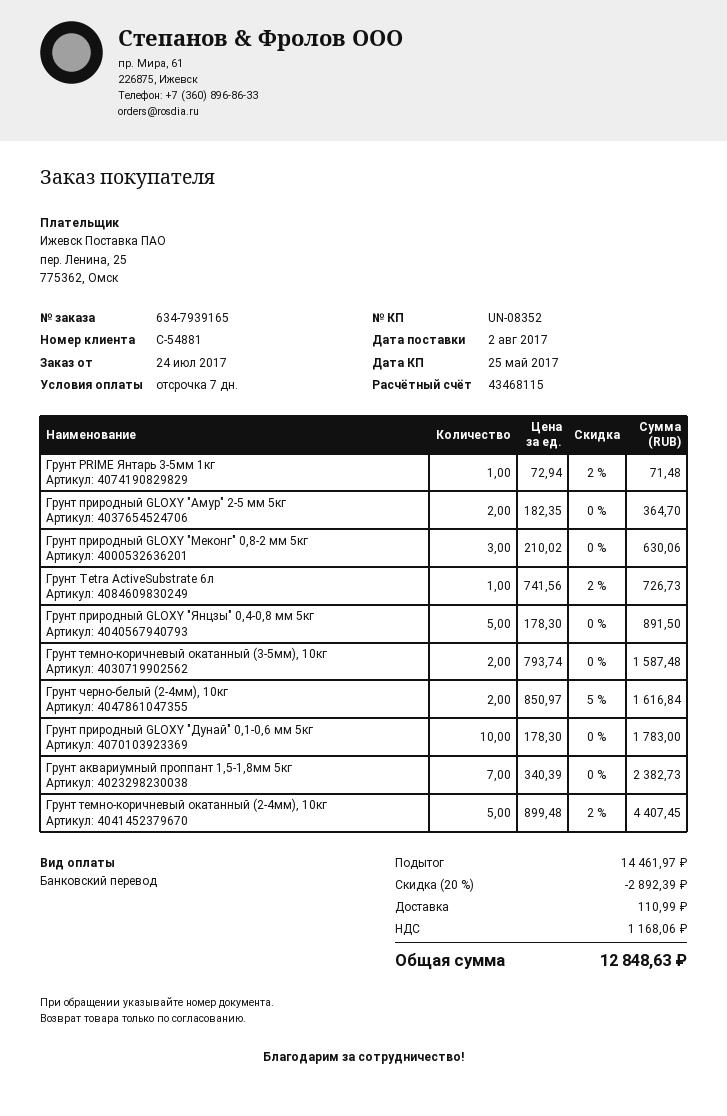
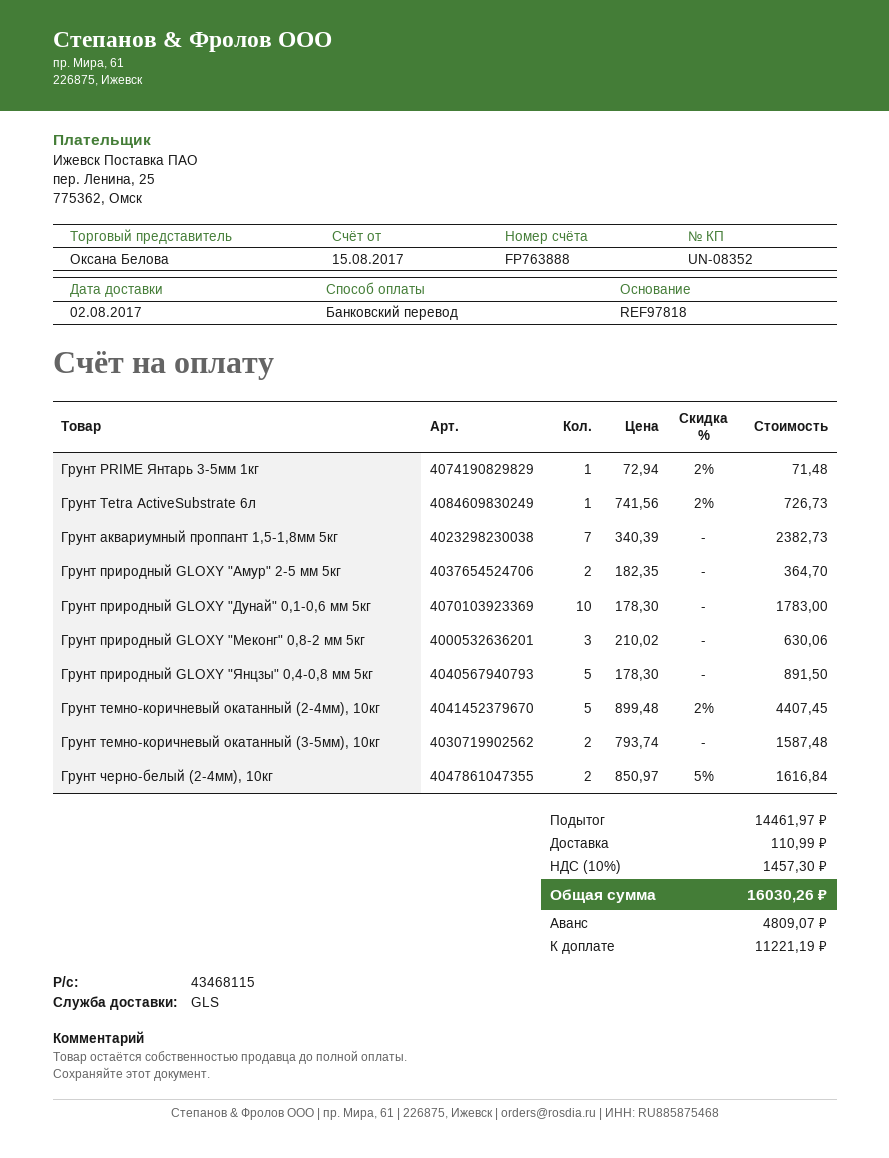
discount: 20% = 2892.39 -> none
tax: 1168.06 -> 1457.30
total: 12848.63 -> 16030.26

